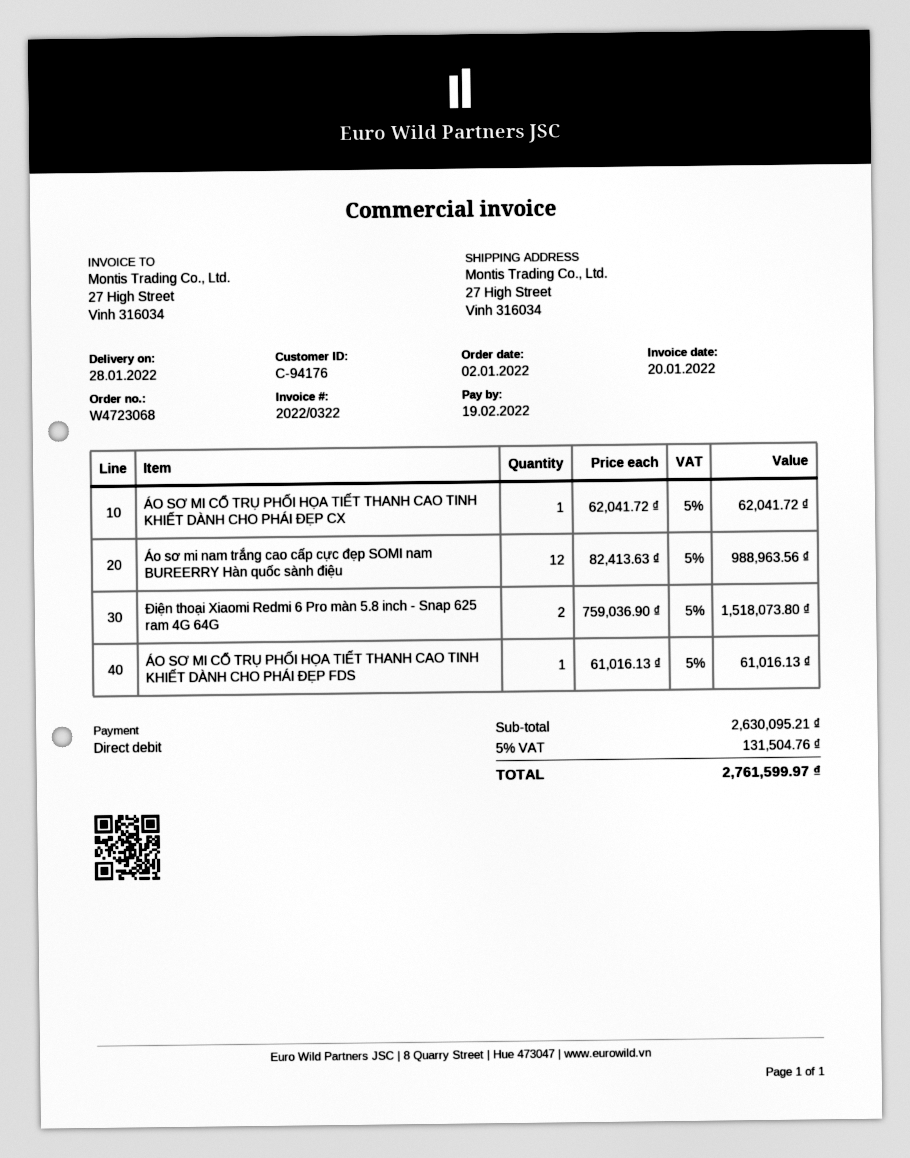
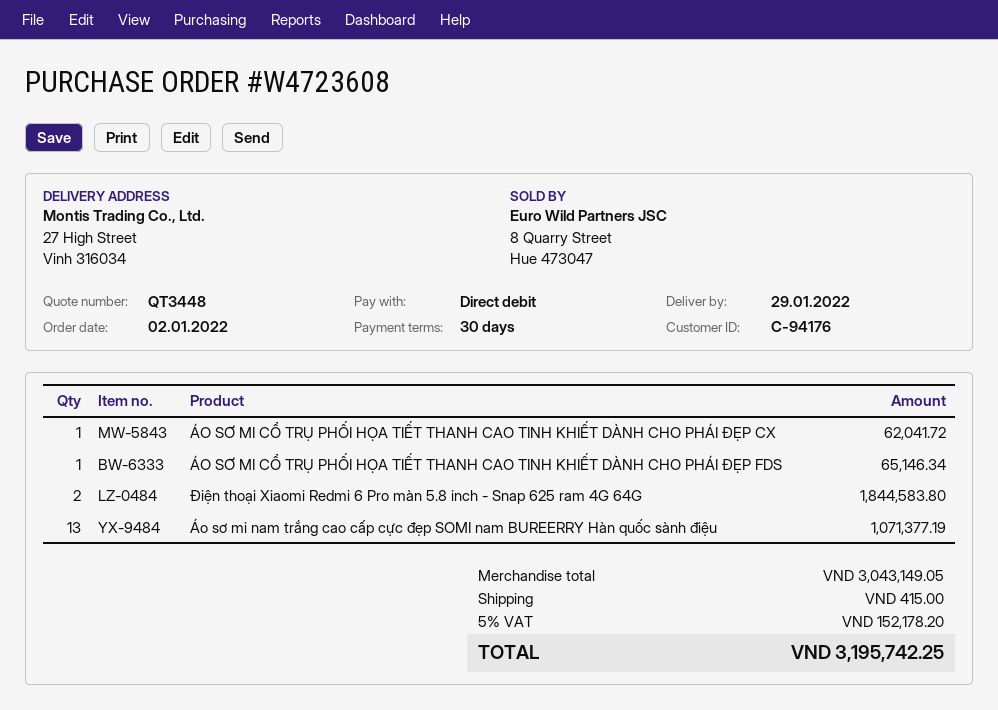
order number: W4723068 -> W4723608
delivery date: 2022-01-28 -> 2022-01-29
Áo sơ mi nam trắng cao cấp cực đẹp SOMI nam BUREERRY Hàn quốc sành điệu: 12 for 988963.56 -> 13 for 1071377.19
Điện thoại Xiaomi Redmi 6 Pro màn 5.8 inch - Snap 625 ram 4G 64G: 2 for 1518073.80 -> 2 for 1844583.80
ÁO SƠ MI CỔ TRỤ PHỐI HỌA TIẾT THANH CAO TINH KHIẾT DÀNH CHO PHÁI ĐẸP FDS: 1 for 61016.13 -> 1 for 65146.34
subtotal: 2630095.21 -> 3043149.05
shipping: none -> 415.00
tax: 5% = 131504.76 -> 5% = 152178.20
total: 2761599.97 -> 3195742.25

